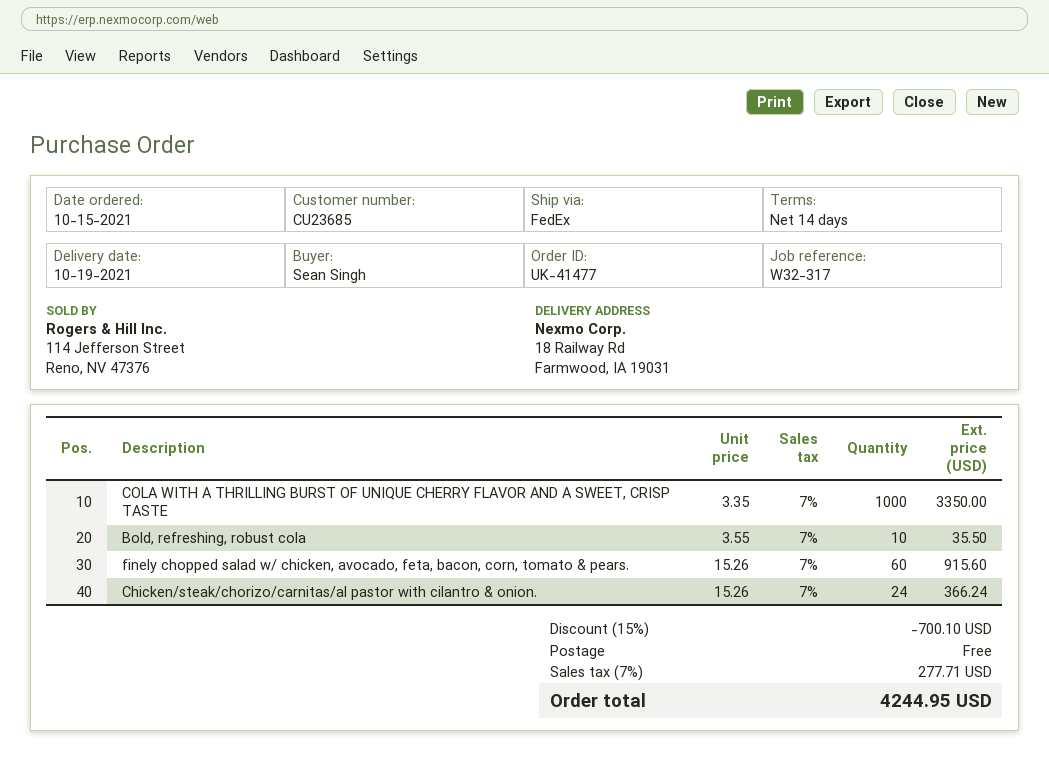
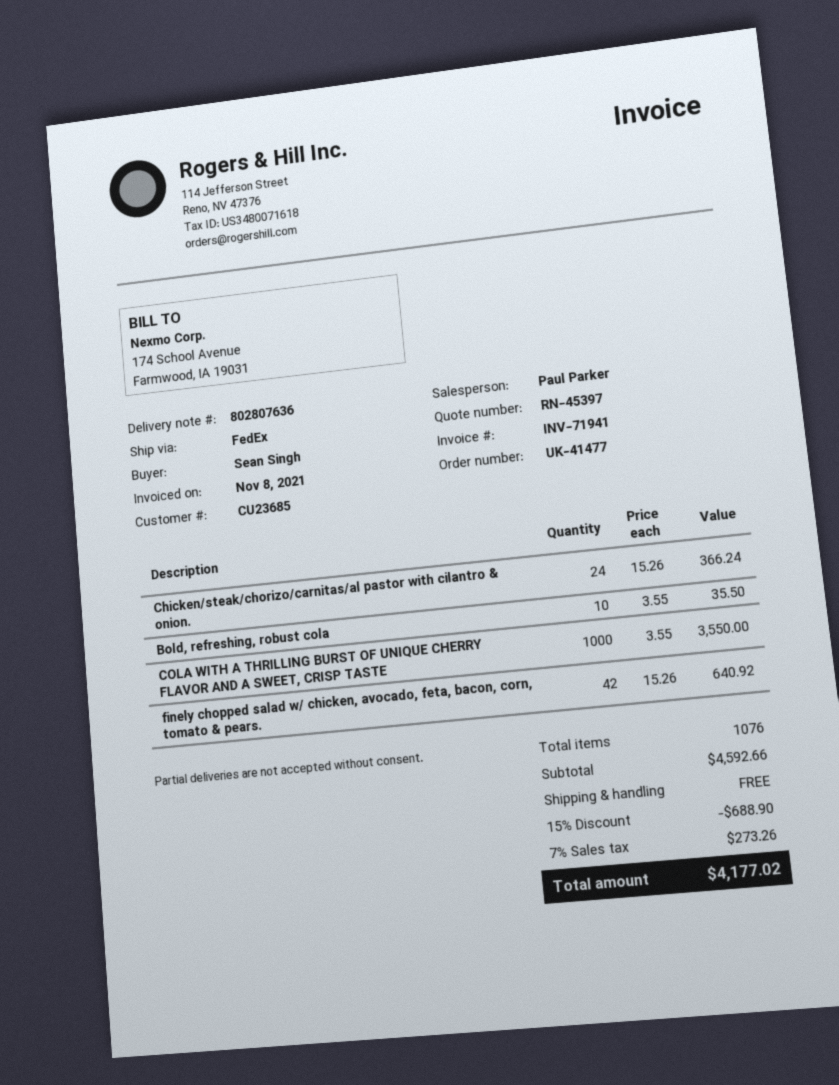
COLA WITH A THRILLING BURST OF UNIQUE CHERRY FLAVOR AND A SWEET, CRISP TASTE: 1000 x 3.35 = 3350.00 -> 1000 x 3.55 = 3550.00
finely chopped salad w/ chicken, avocado, feta, bacon, corn, tomato & pears.: 60 x 15.26 = 915.60 -> 42 x 15.26 = 640.92
discount: 15% = 700.10 -> 15% = 688.90
tax: 7% = 277.71 -> 7% = 273.26
total: 4244.95 -> 4177.02

